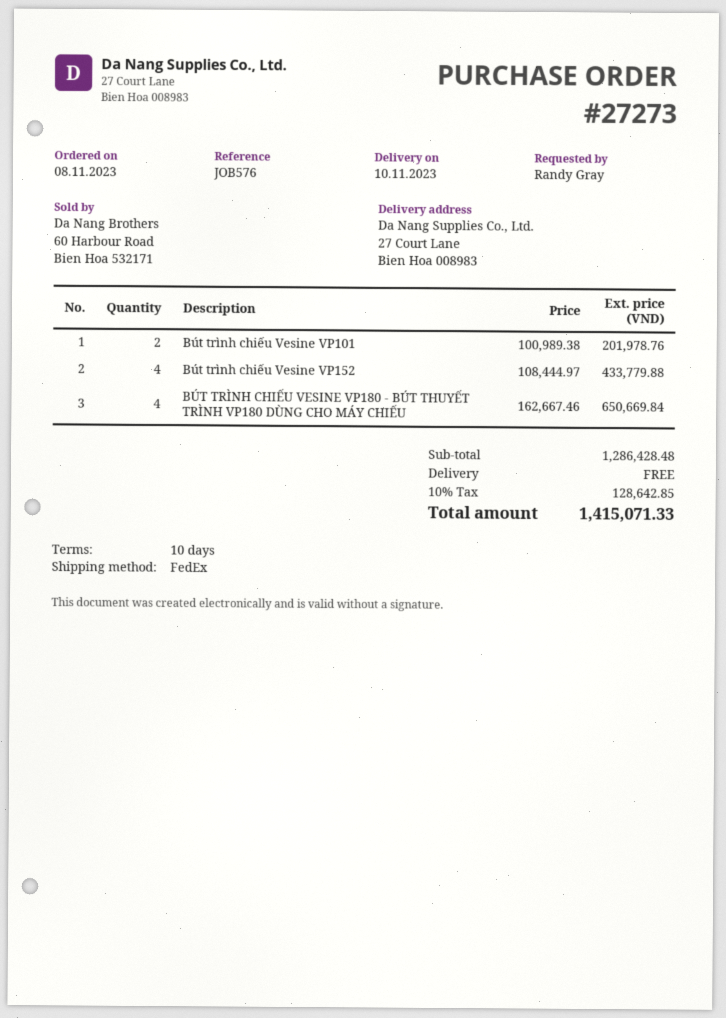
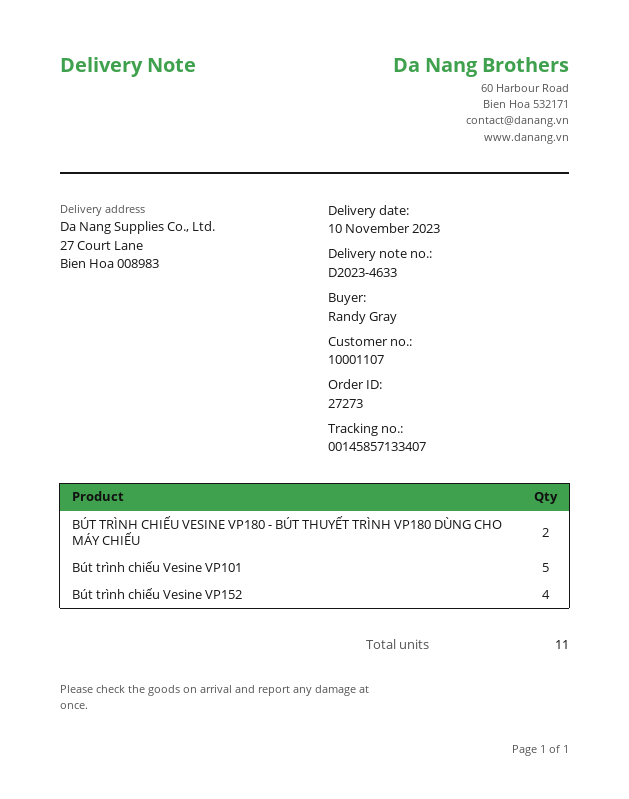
Bút trình chiếu Vesine VP101: 2 -> 5
BÚT TRÌNH CHIẾU VESINE VP180 - BÚT THUYẾT TRÌNH VP180 DÙNG CHO MÁY CHIẾU: 4 -> 2

